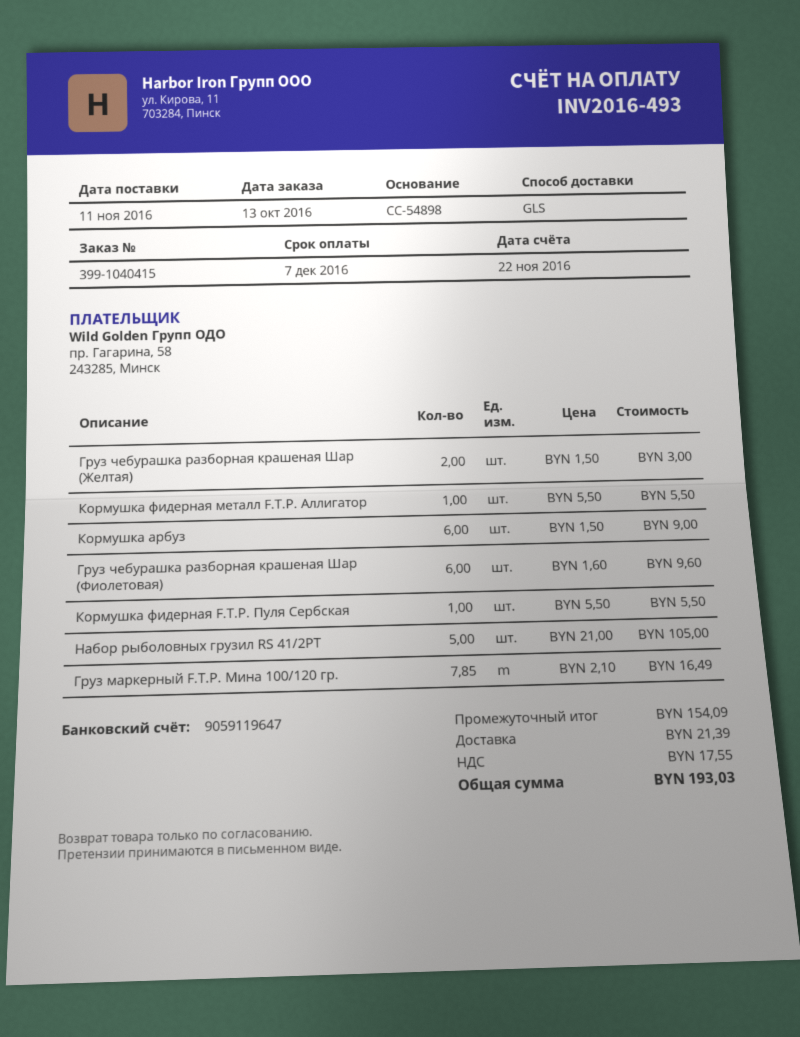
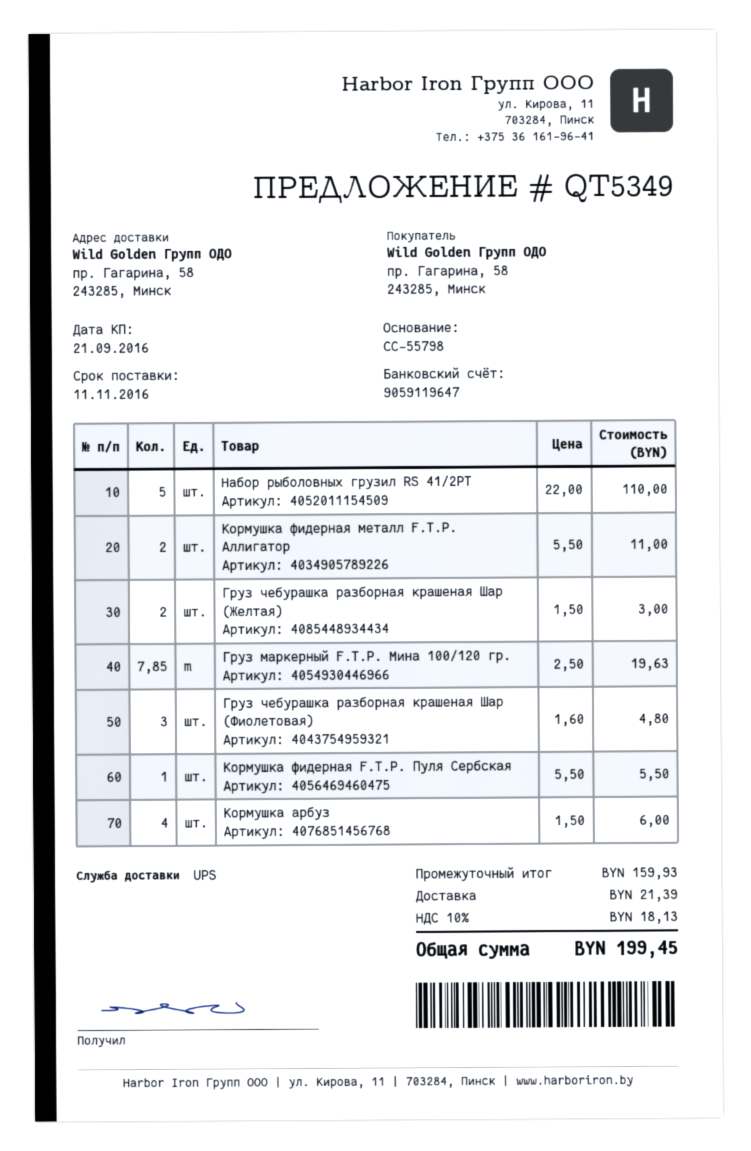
reference: CC-54898 -> CC-55798
shipping method: GLS -> UPS
Кормушка фидерная металл F.T.P. Аллигатор: 1 x 5.50 = 5.50 -> 2 x 5.50 = 11.00
Кормушка арбуз: 6 x 1.50 = 9.00 -> 4 x 1.50 = 6.00
Груз чебурашка разборная крашеная Шар (Фиолетовая): 6 x 1.60 = 9.60 -> 3 x 1.60 = 4.80
Набор рыболовных грузил RS 41/2PT: 5 x 21.00 = 105.00 -> 5 x 22.00 = 110.00
Груз маркерный F.T.P. Мина 100/120 гр.: 7.85 x 2.10 = 16.49 -> 7.85 x 2.50 = 19.63
subtotal: 154.09 -> 159.93
tax: 17.55 -> 18.13
total: 193.03 -> 199.45

